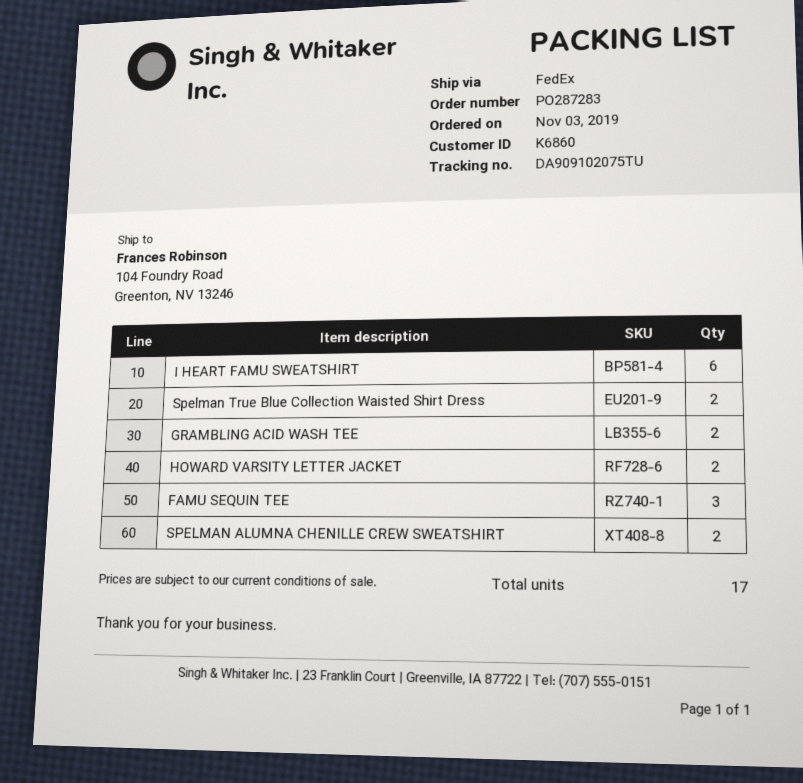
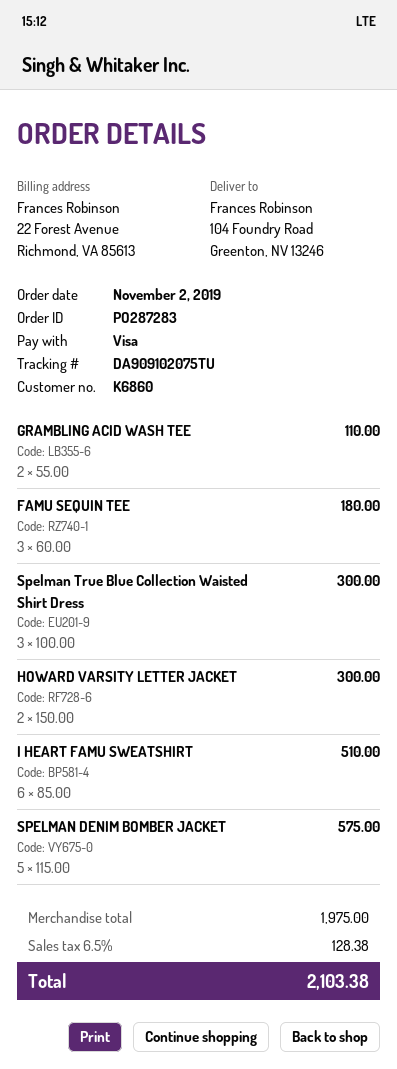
order date: 2019-11-03 -> 2019-11-02
Spelman True Blue Collection Waisted Shirt Dress: 2 -> 3
SPELMAN ALUMNA CHENILLE CREW SWEATSHIRT: 2 -> none
SPELMAN DENIM BOMBER JACKET: none -> 5

